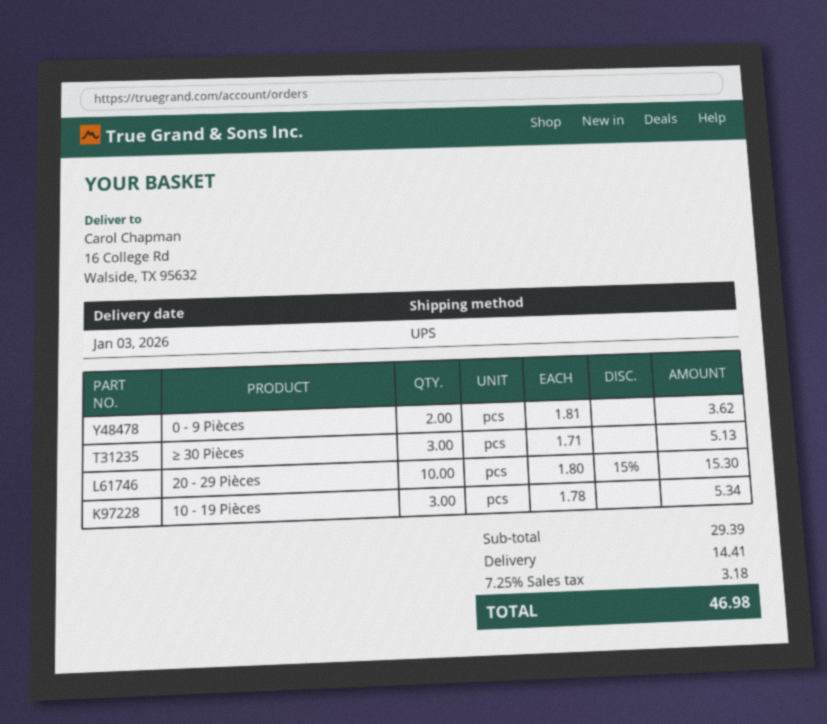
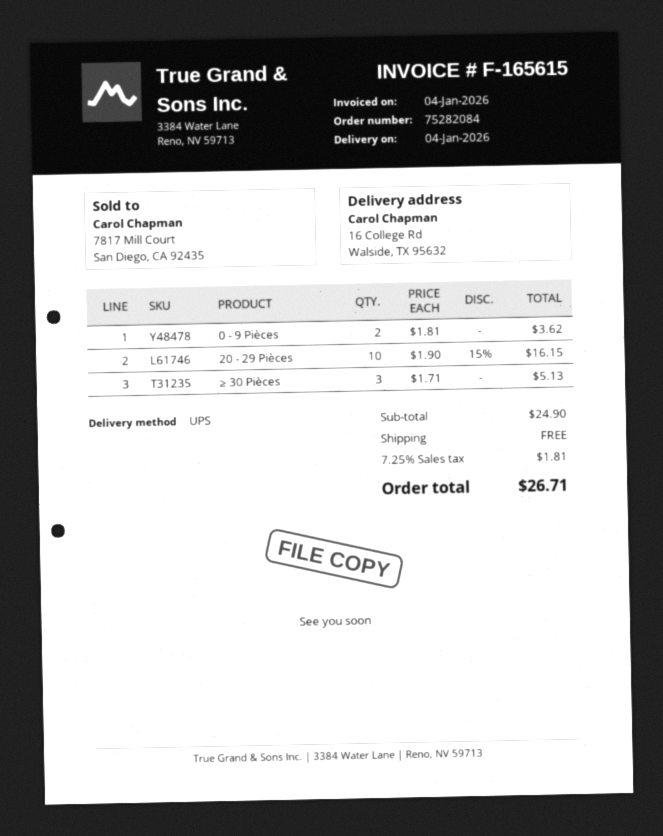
delivery date: 2026-01-03 -> 2026-01-04
20 - 29 Pièces: 10 x 1.80 - 15% = 15.30 -> 10 x 1.90 - 15% = 16.15
10 - 19 Pièces: 3 x 1.78 = 5.34 -> none
subtotal: 29.39 -> 24.90
shipping: 14.41 -> 0.00
tax: 7.25% = 3.18 -> 7.25% = 1.81
total: 46.98 -> 26.71

